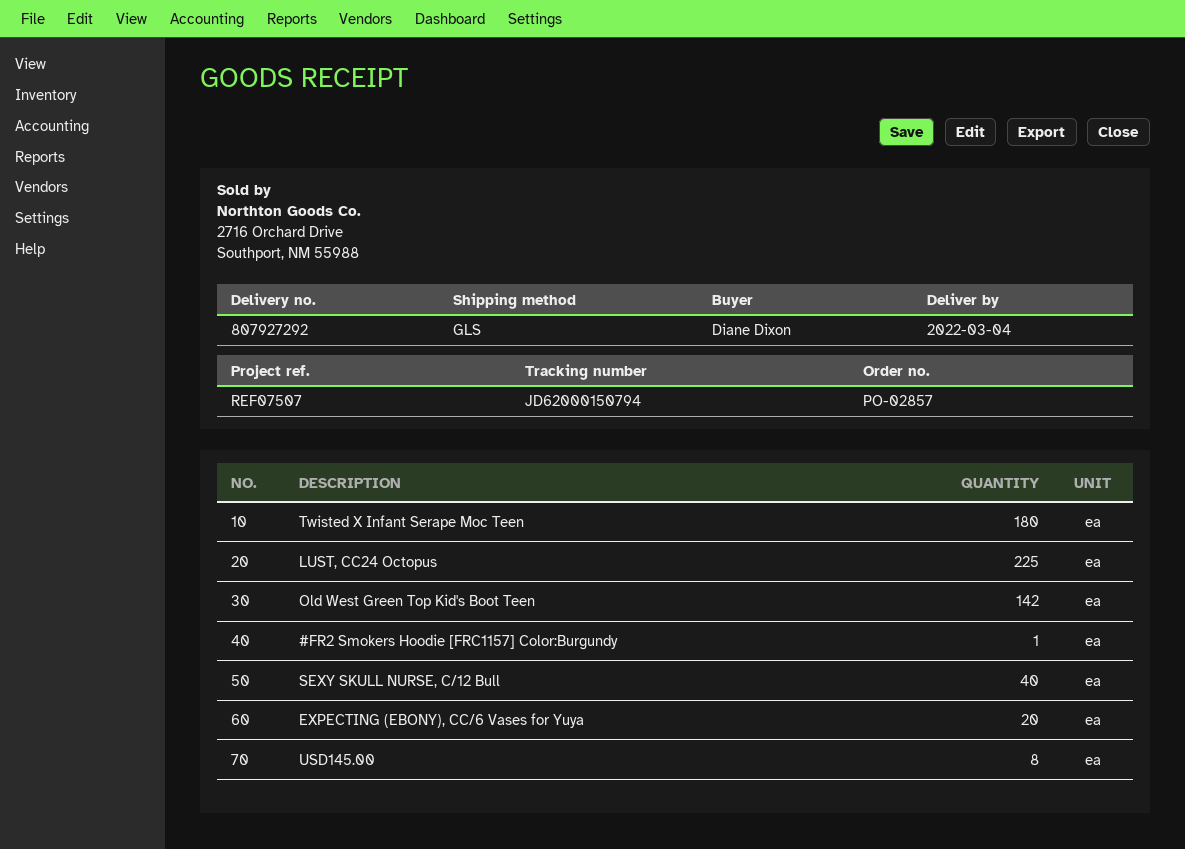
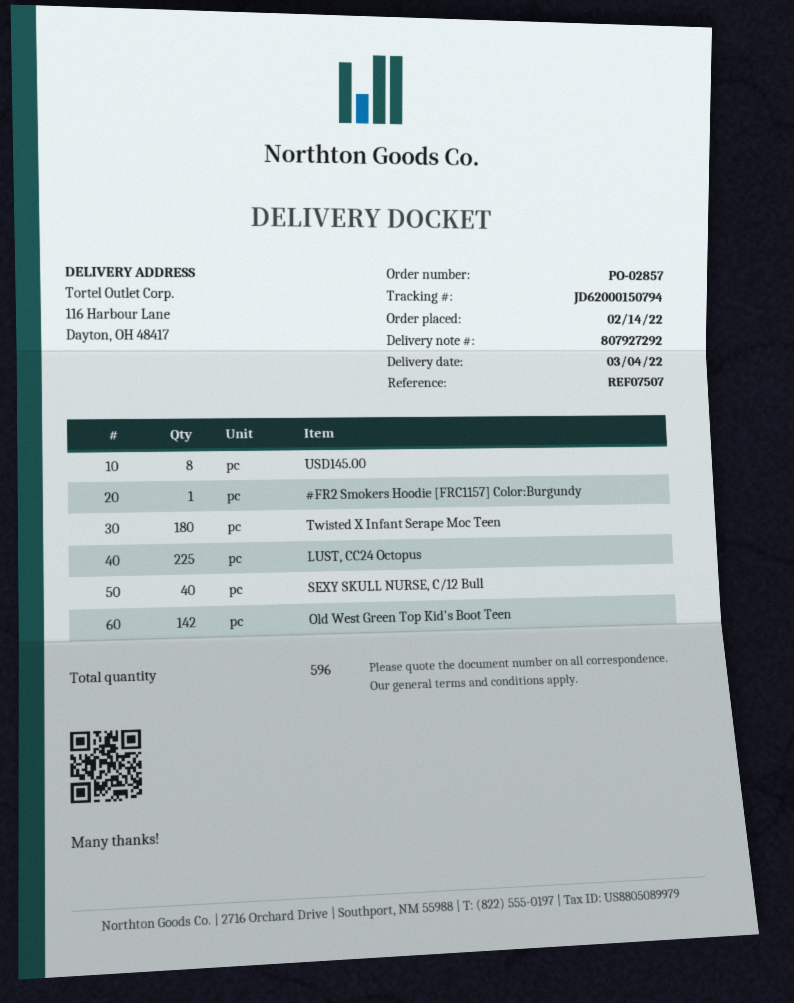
EXPECTING (EBONY), CC/6 Vases for Yuya: 20 -> none

